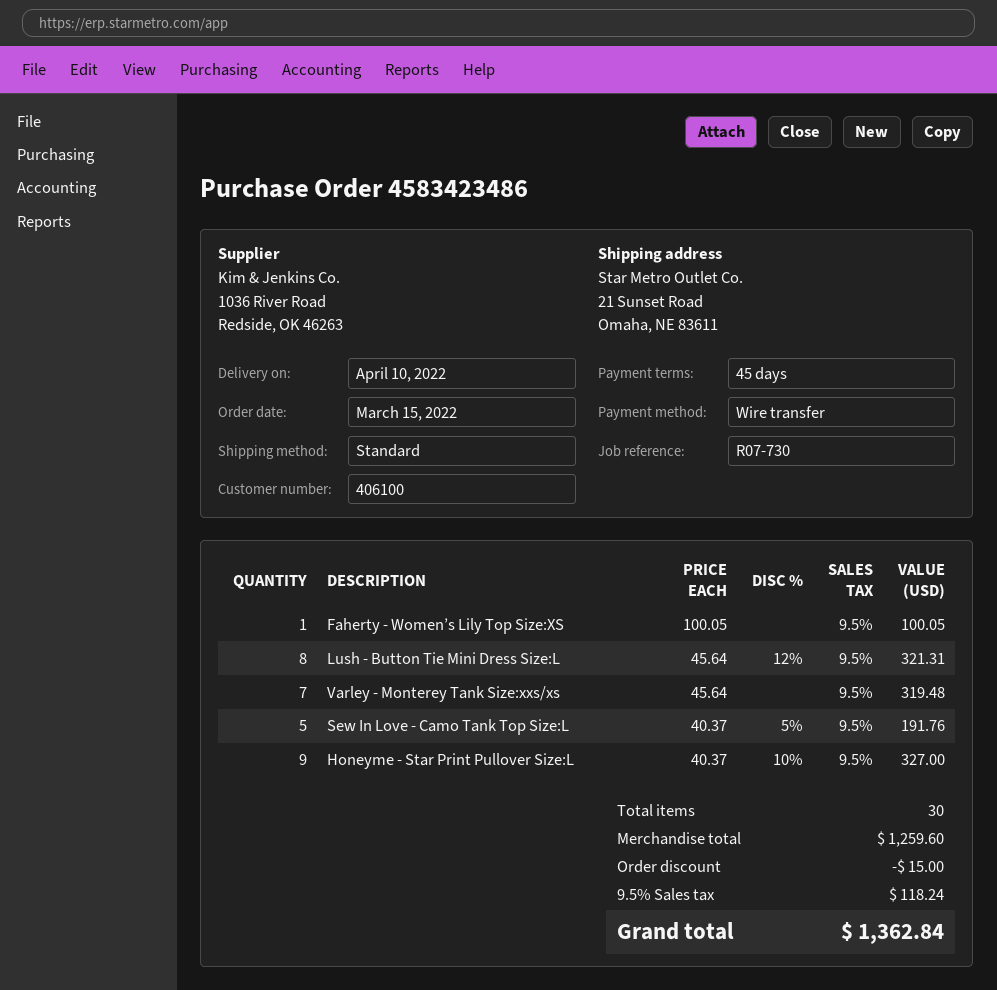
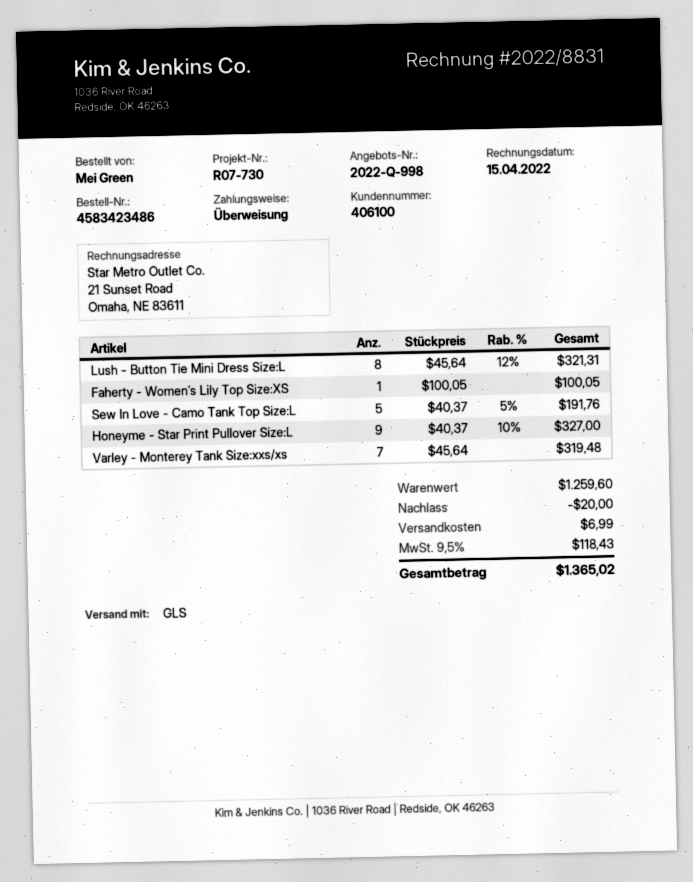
shipping method: standard -> GLS
discount: 15.00 -> 20.00
shipping: none -> 6.99
tax: 9.5% = 118.24 -> 9.5% = 118.43
total: 1362.84 -> 1365.02

